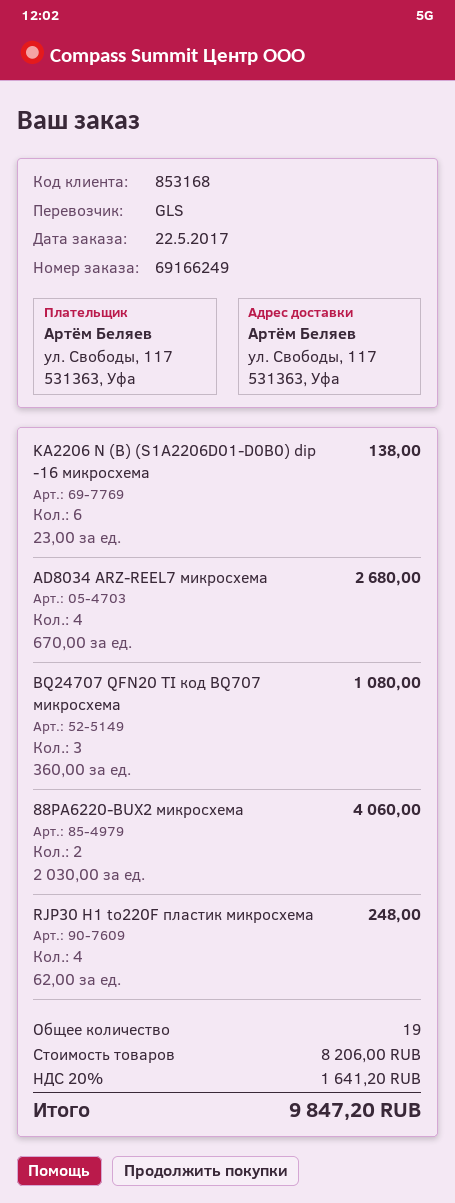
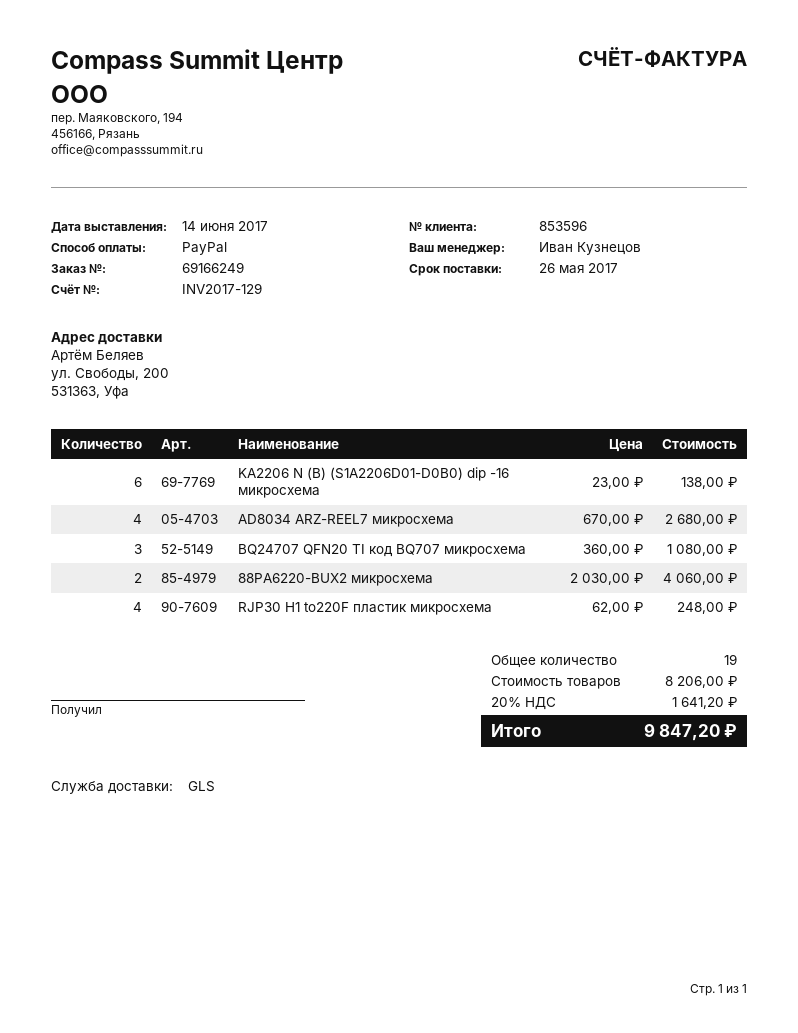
customer number: 853168 -> 853596
ship to: ул. Свободы, 117, 531363, Уфа -> ул. Свободы, 200, 531363, Уфа

